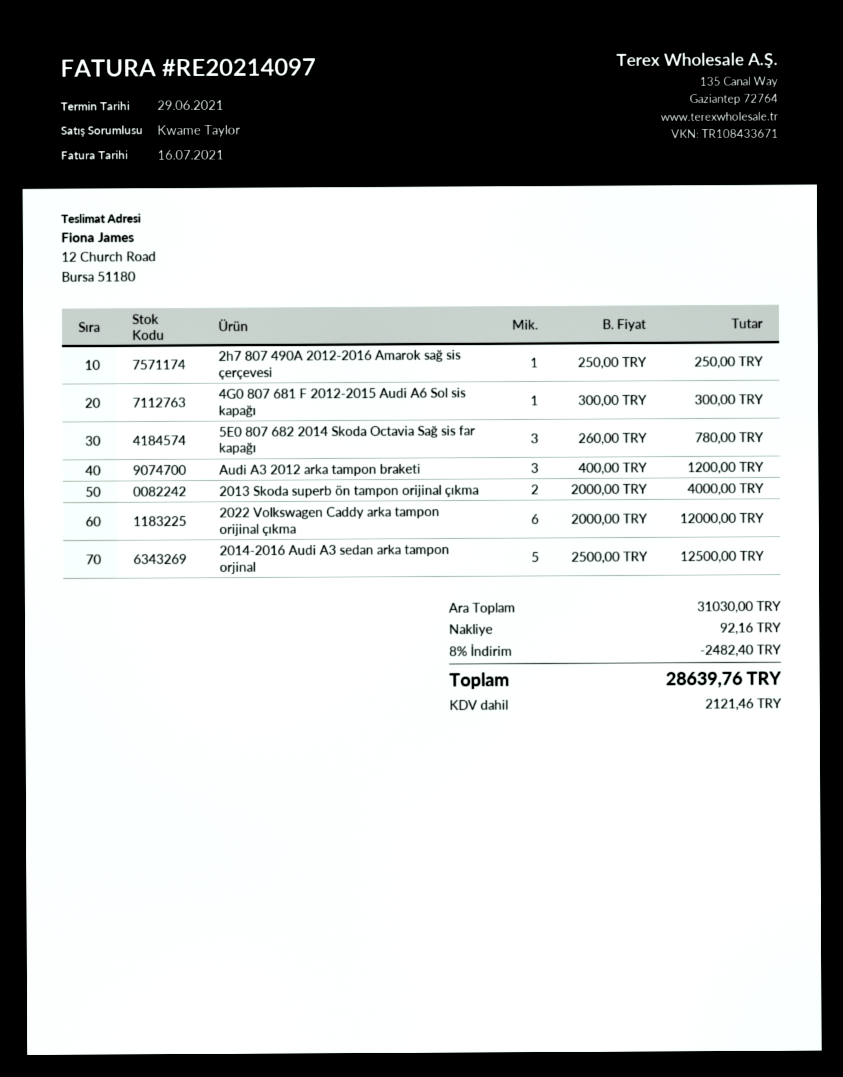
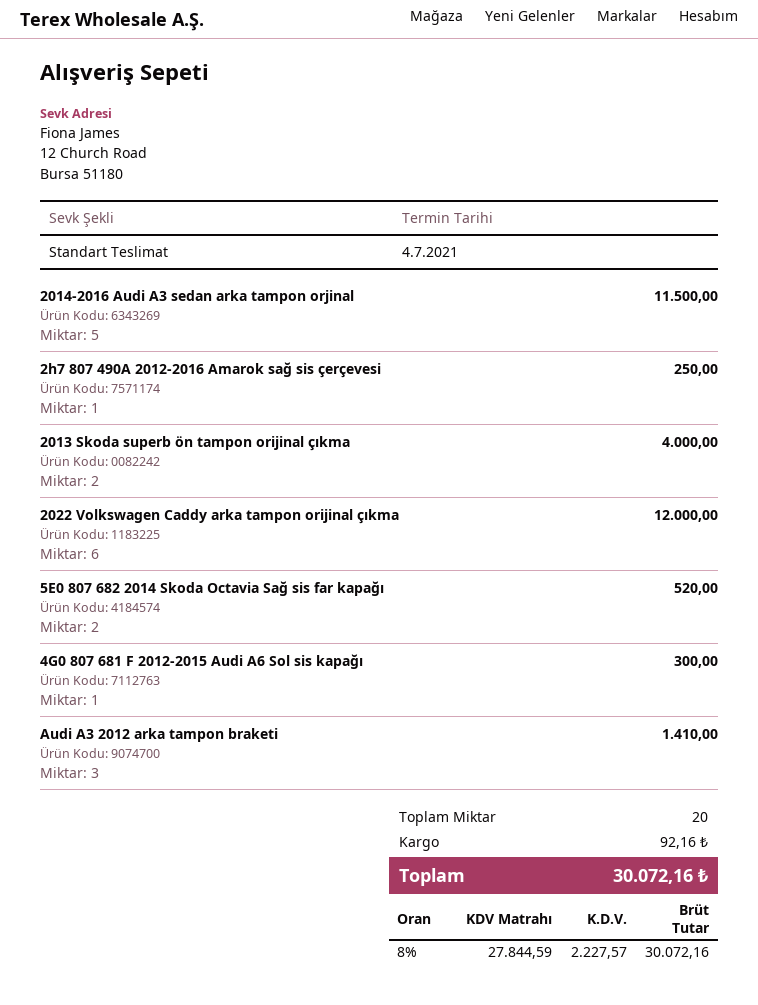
delivery date: 2021-06-29 -> 2021-07-04
5E0 807 682 2014 Skoda Octavia Sağ sis far kapağı: 3 for 780.00 -> 2 for 520.00
Audi A3 2012 arka tampon braketi: 3 for 1200.00 -> 3 for 1410.00
2014-2016 Audi A3 sedan arka tampon orjinal: 5 for 12500.00 -> 5 for 11500.00
discount: 8% = 2482.40 -> none
tax: 2121.46 -> 2227.57
total: 28639.76 -> 30072.16

